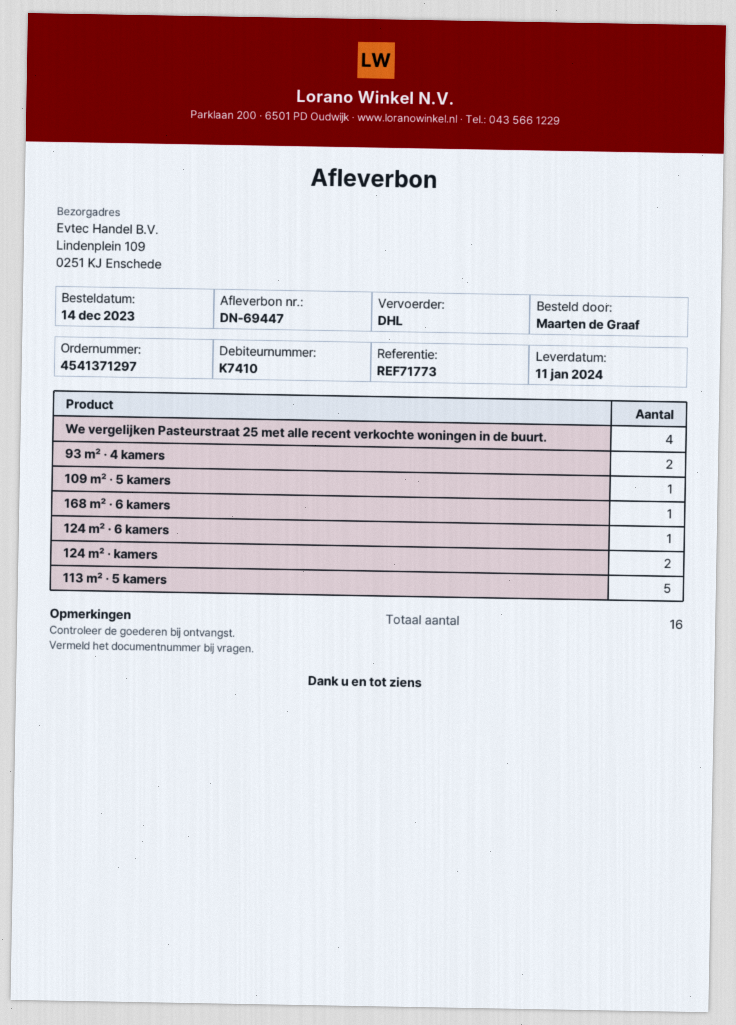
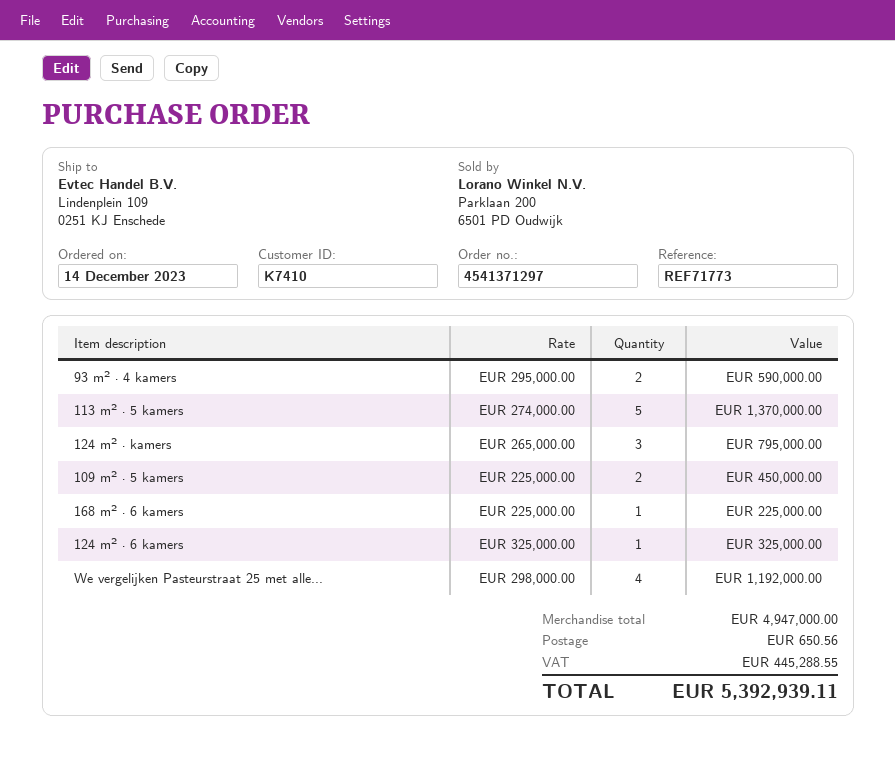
109 m² · 5 kamers: 1 -> 2
124 m² · kamers: 2 -> 3

